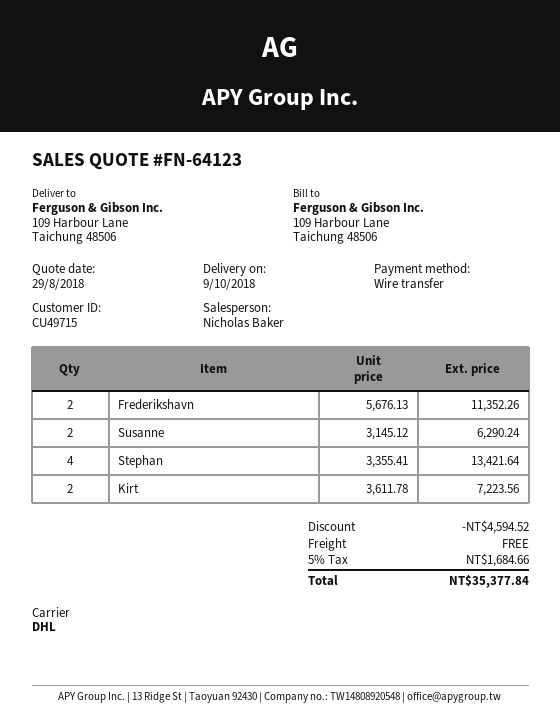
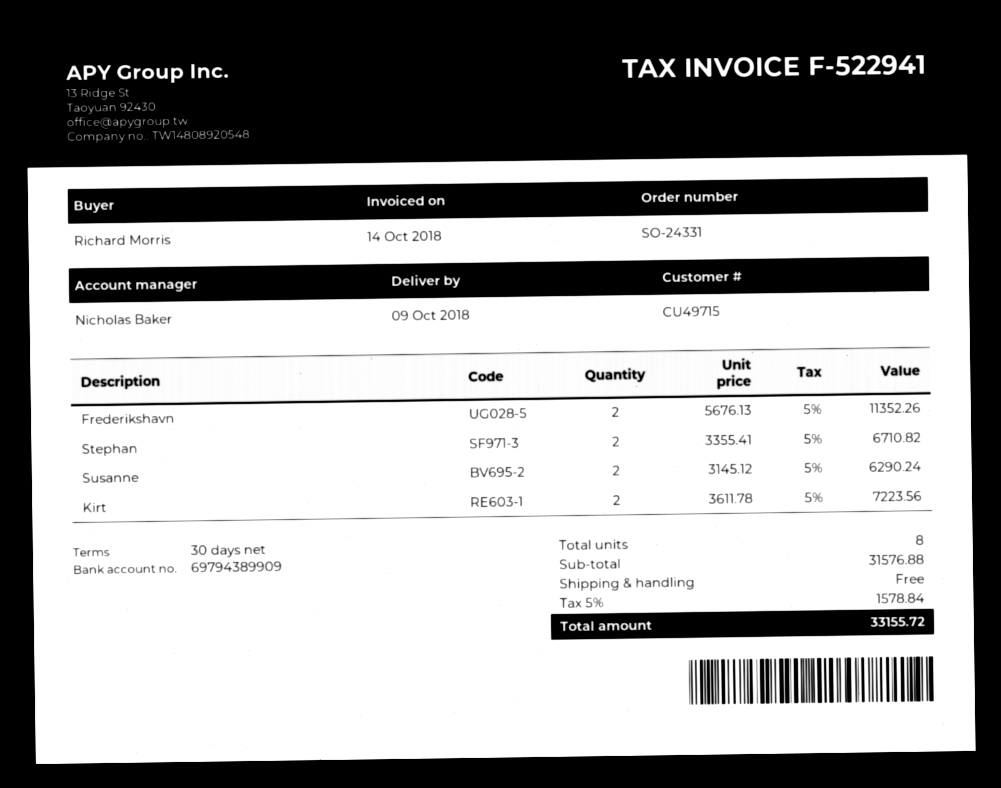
Stephan: 4 x 3355.41 = 13421.64 -> 2 x 3355.41 = 6710.82
discount: 4594.52 -> none
tax: 5% = 1684.66 -> 5% = 1578.84
total: 35377.84 -> 33155.72

